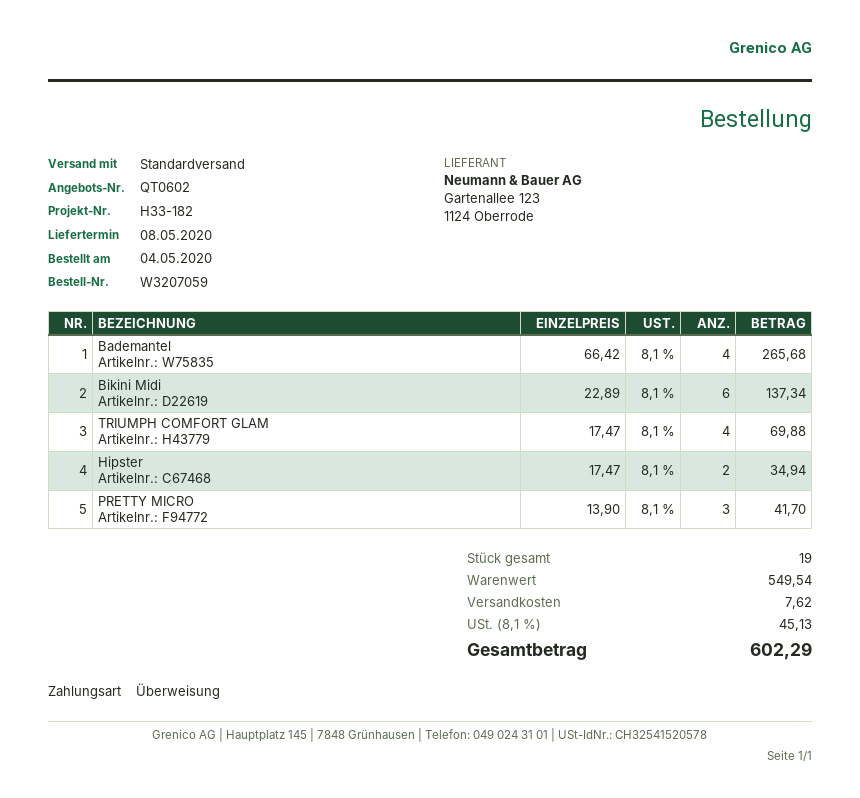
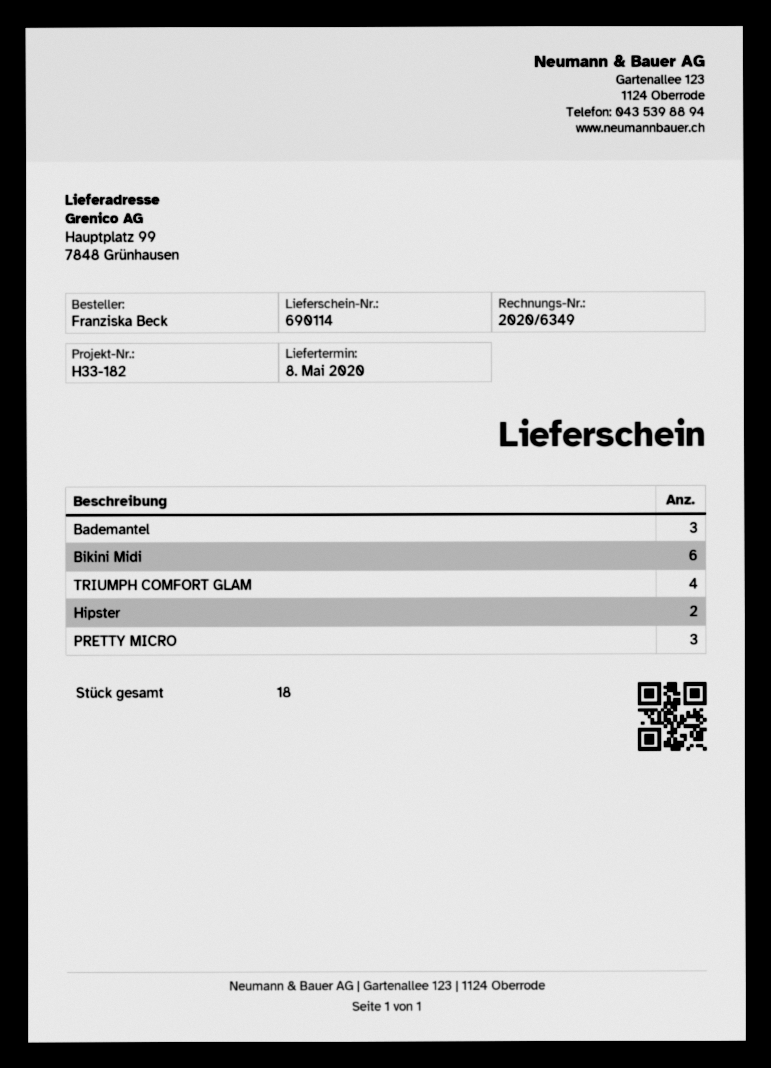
Bademantel: 4 -> 3
total quantity: 19 -> 18

